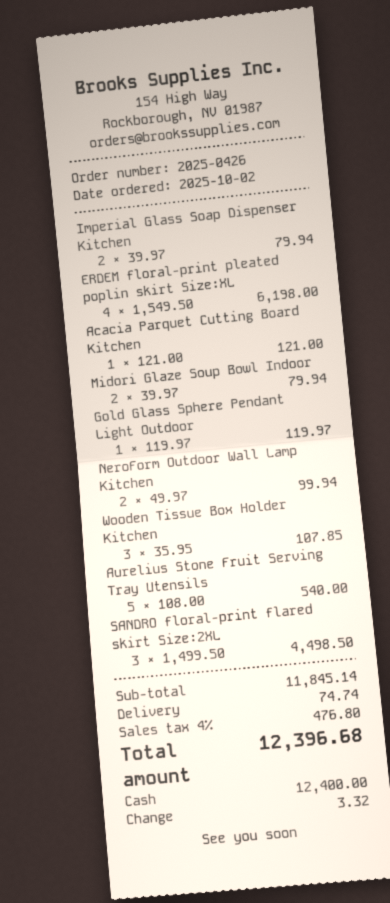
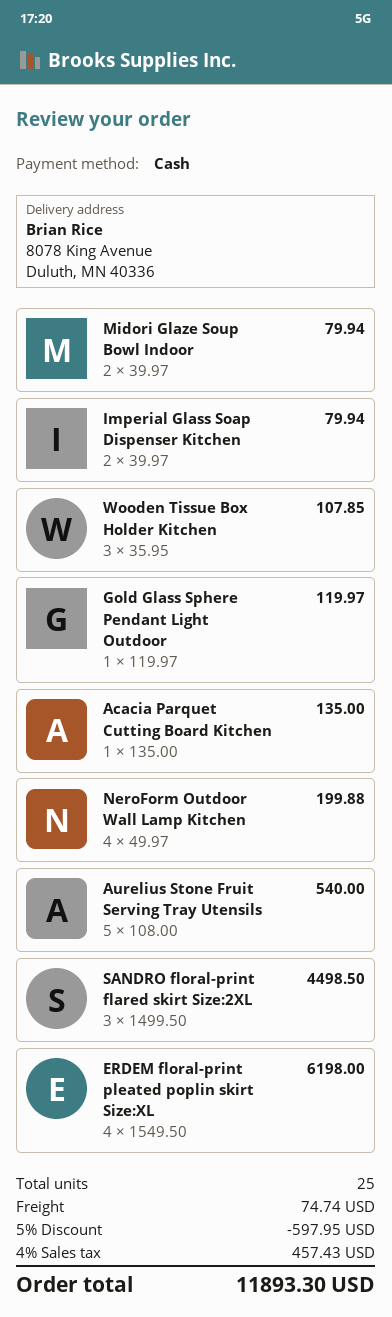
Acacia Parquet Cutting Board Kitchen: 1 x 121.00 = 121.00 -> 1 x 135.00 = 135.00
NeroForm Outdoor Wall Lamp Kitchen: 2 x 49.97 = 99.94 -> 4 x 49.97 = 199.88
discount: none -> 5% = 597.95
tax: 4% = 476.80 -> 4% = 457.43
total: 12396.68 -> 11893.30

